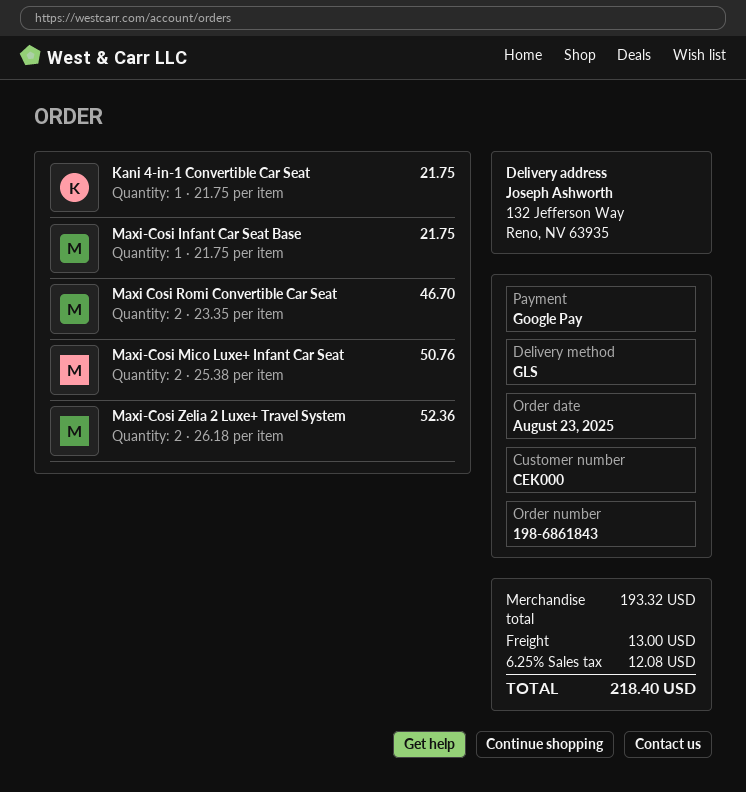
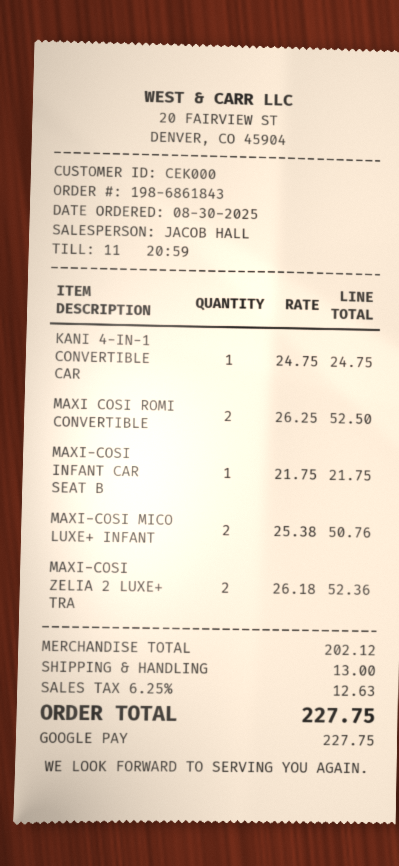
order date: 2025-08-23 -> 2025-08-30
Kani 4-in-1 Convertible Car Seat: 1 x 21.75 = 21.75 -> 1 x 24.75 = 24.75
Maxi Cosi Romi Convertible Car Seat: 2 x 23.35 = 46.70 -> 2 x 26.25 = 52.50
subtotal: 193.32 -> 202.12
tax: 6.25% = 12.08 -> 6.25% = 12.63
total: 218.40 -> 227.75

